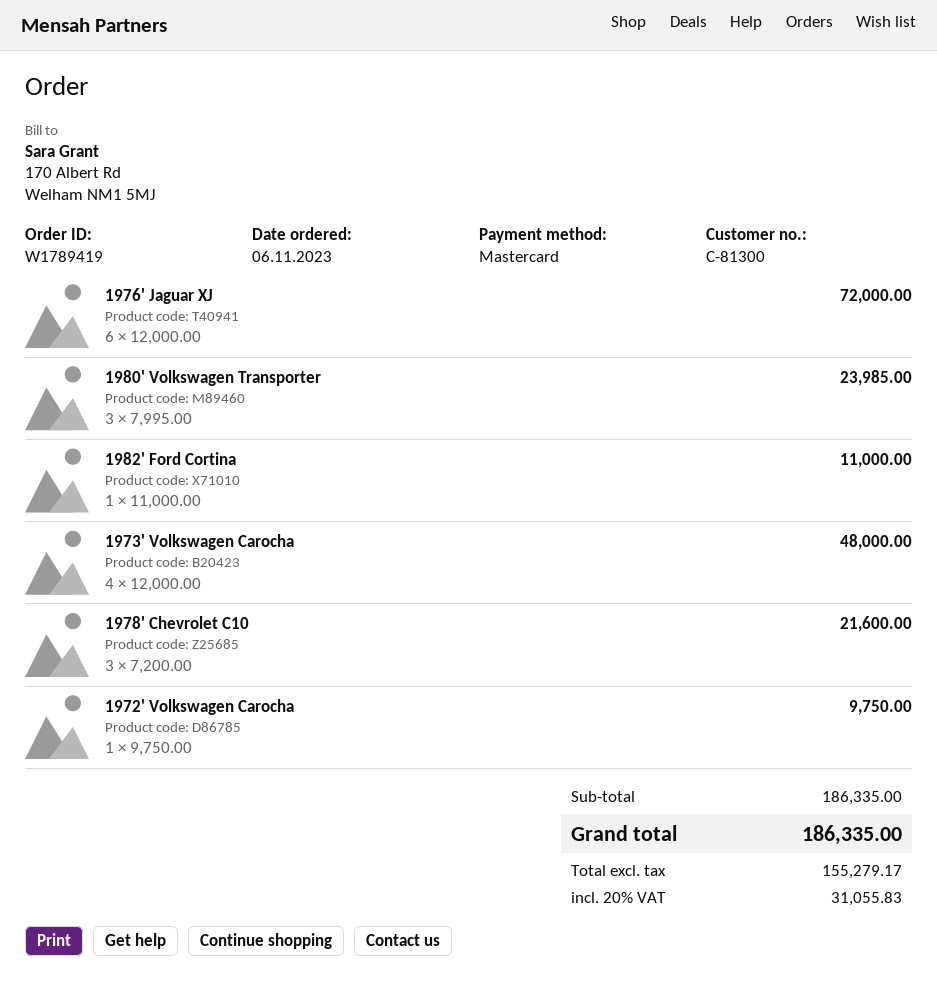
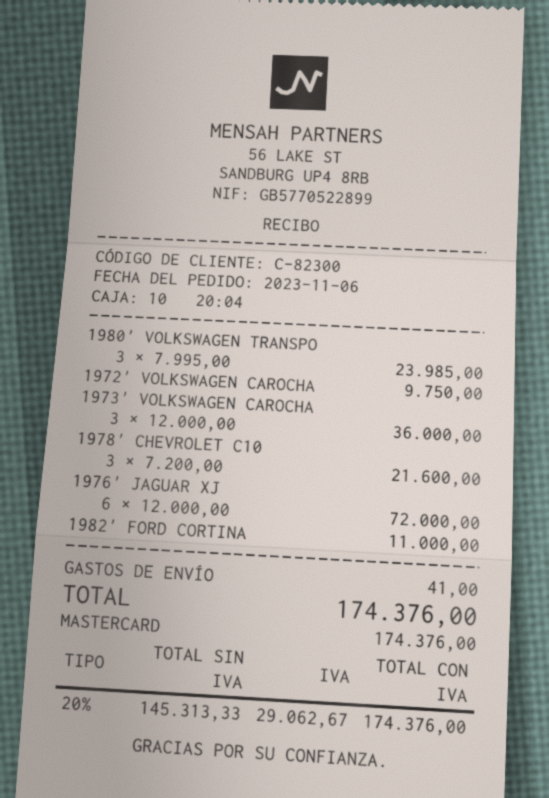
customer number: C-81300 -> C-82300
1973' Volkswagen Carocha: 4 x 12000.00 = 48000.00 -> 3 x 12000.00 = 36000.00
shipping: none -> 41.00
net: 155279.17 -> 145313.33
tax: 20% = 31055.83 -> 20% = 29062.67
total: 186335.00 -> 174376.00

